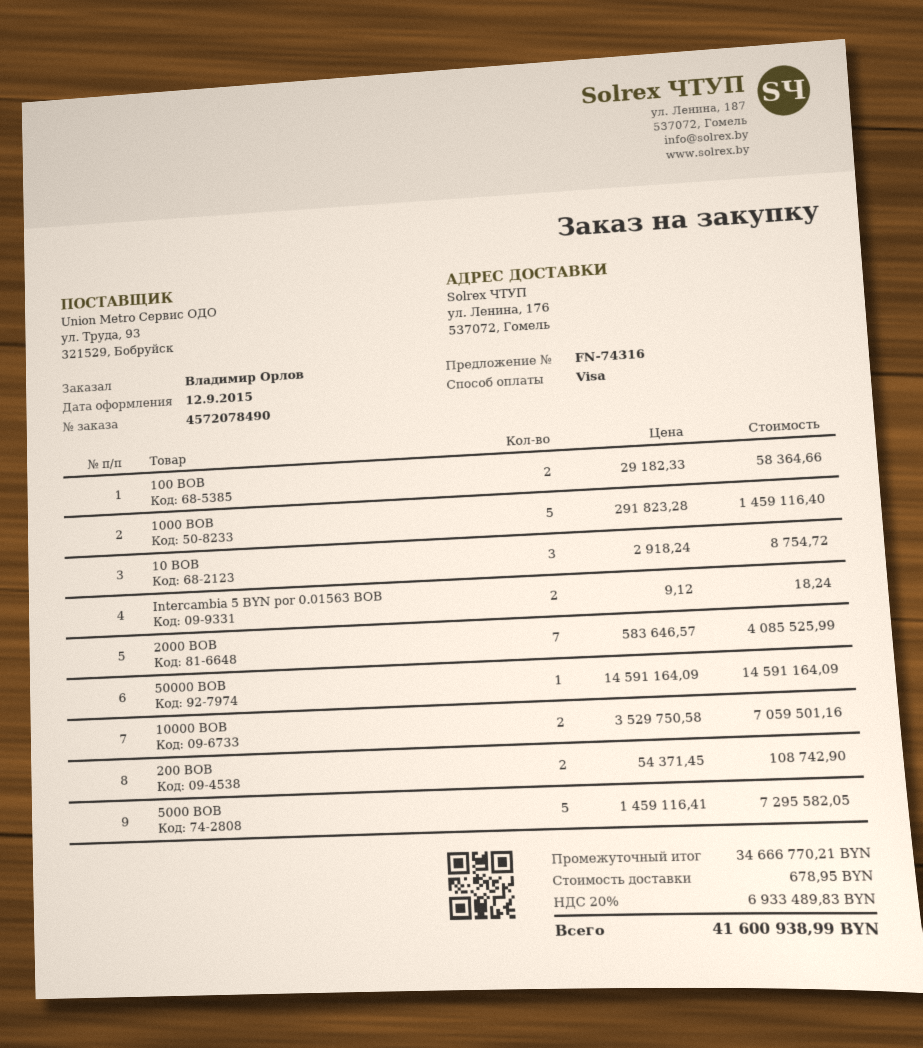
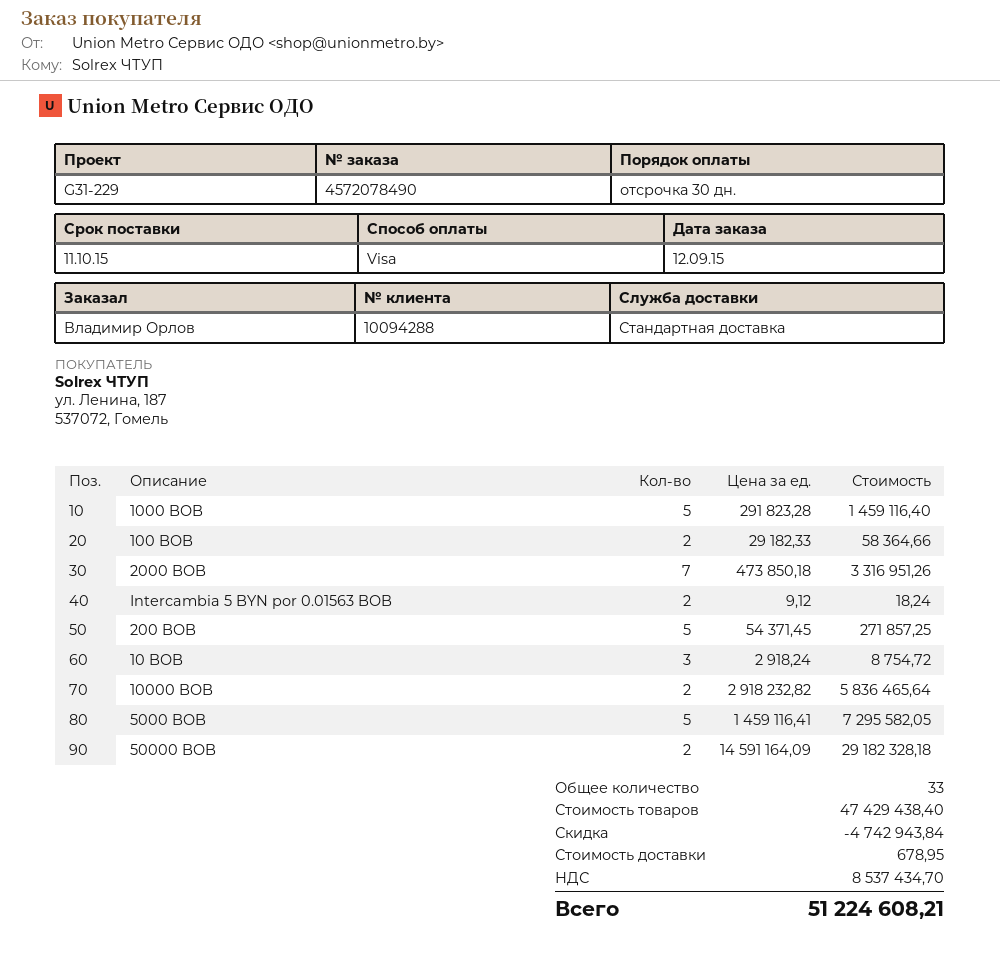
2000 BOB: 7 x 583646.57 = 4085525.99 -> 7 x 473850.18 = 3316951.26
50000 BOB: 1 x 14591164.09 = 14591164.09 -> 2 x 14591164.09 = 29182328.18
10000 BOB: 2 x 3529750.58 = 7059501.16 -> 2 x 2918232.82 = 5836465.64
200 BOB: 2 x 54371.45 = 108742.90 -> 5 x 54371.45 = 271857.25
subtotal: 34666770.21 -> 47429438.40
discount: none -> 4742943.84
tax: 6933489.83 -> 8537434.70
total: 41600938.99 -> 51224608.21

